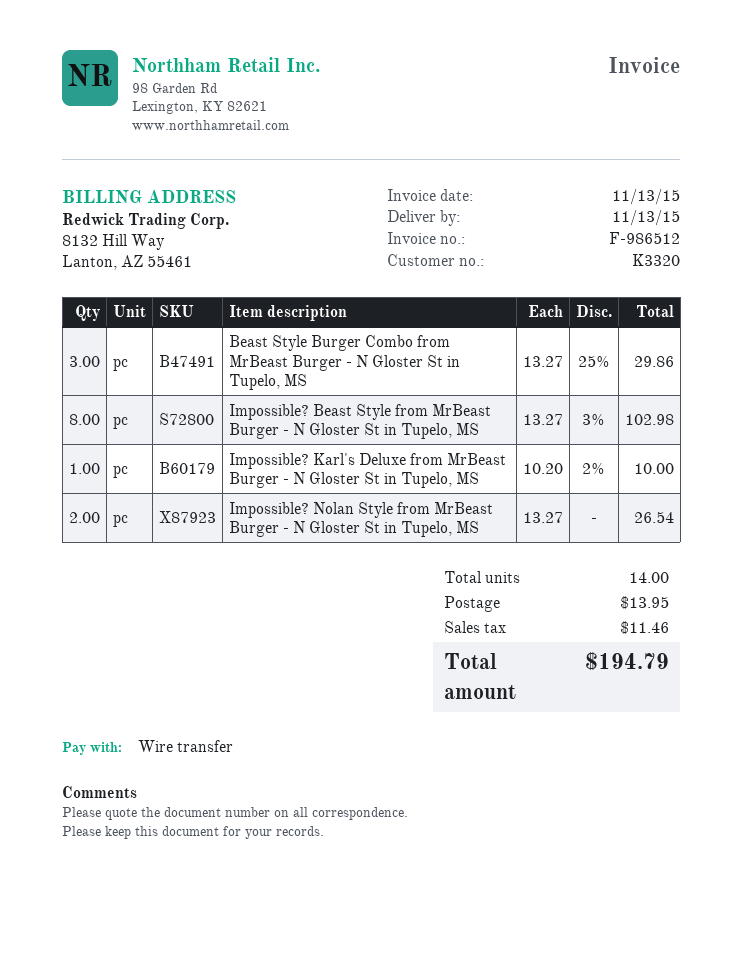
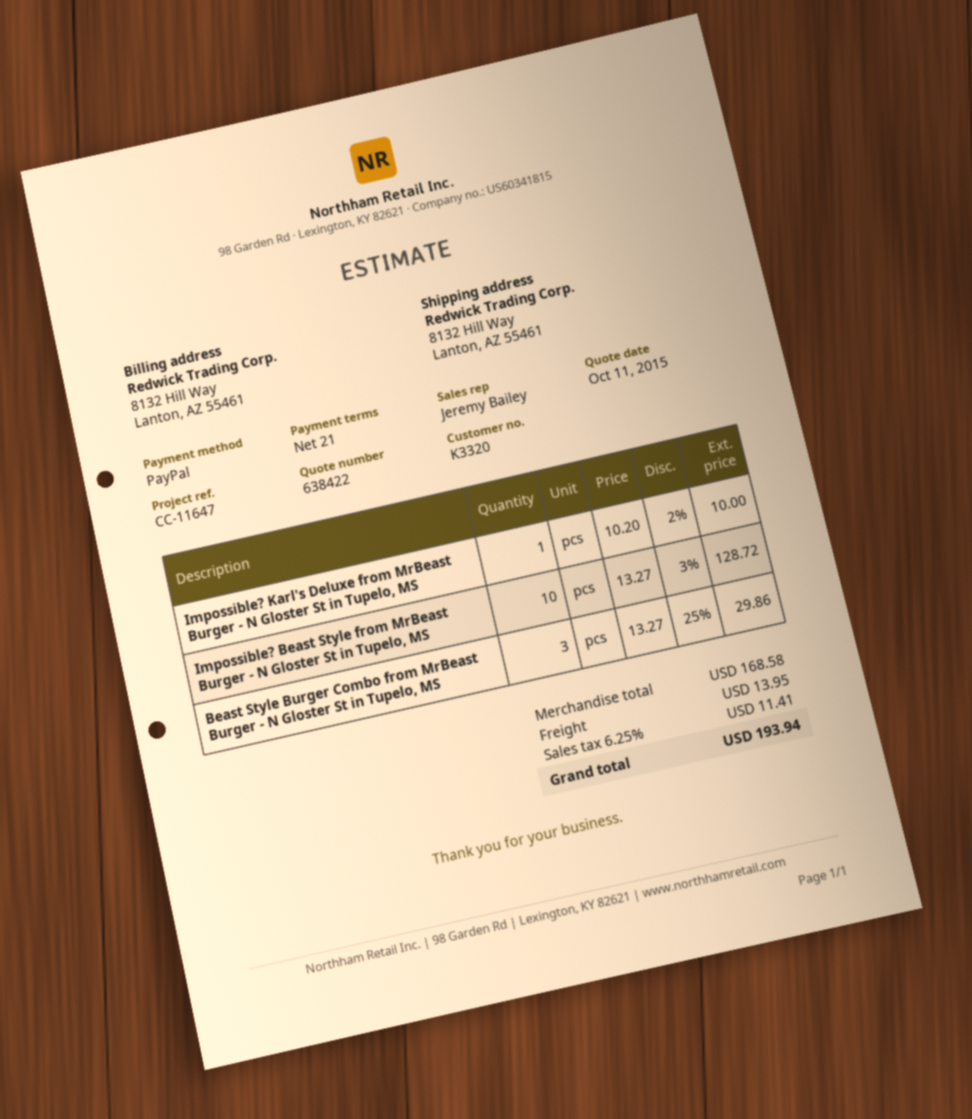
payment method: bank transfer -> PayPal
Impossible? Beast Style from MrBeast Burger - N Gloster St in Tupelo, MS: 8 x 13.27 - 3% = 102.98 -> 10 x 13.27 - 3% = 128.72
Impossible? Nolan Style from MrBeast Burger - N Gloster St in Tupelo, MS: 2 x 13.27 = 26.54 -> none
tax: 11.46 -> 11.41
total: 194.79 -> 193.94

